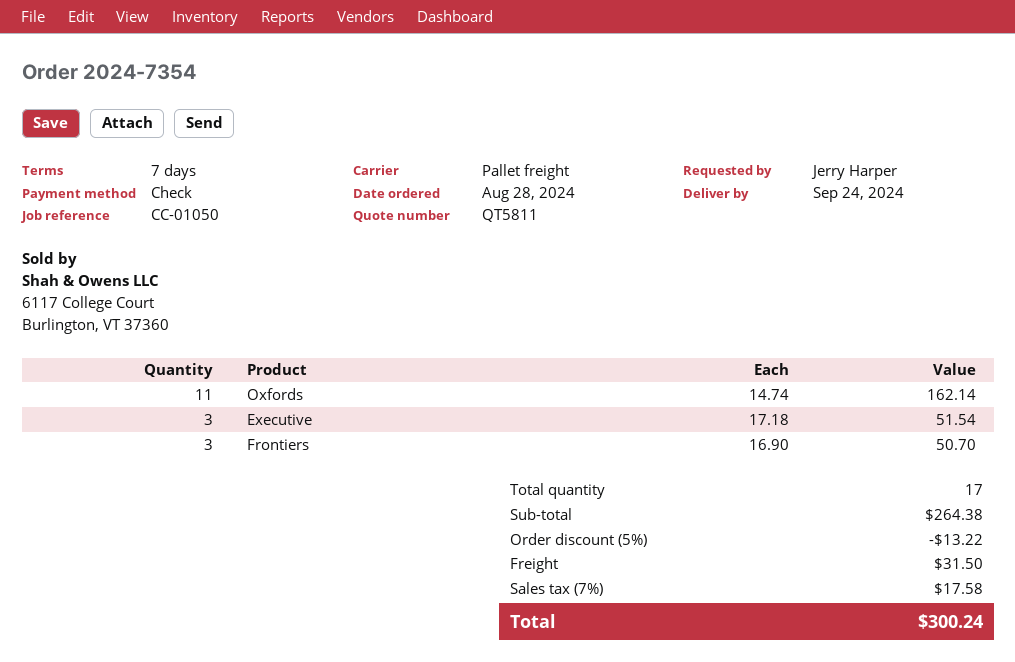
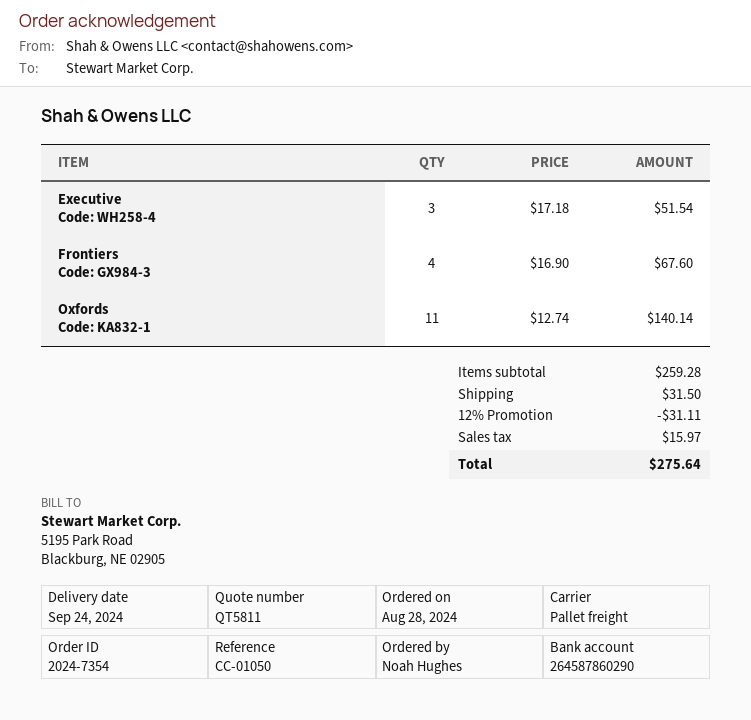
ordered by: Jerry Harper -> Noah Hughes
Oxfords: 11 x 14.74 = 162.14 -> 11 x 12.74 = 140.14
Frontiers: 3 x 16.90 = 50.70 -> 4 x 16.90 = 67.60
subtotal: 264.38 -> 259.28
discount: 5% = 13.22 -> 12% = 31.11
tax: 17.58 -> 15.97
total: 300.24 -> 275.64

